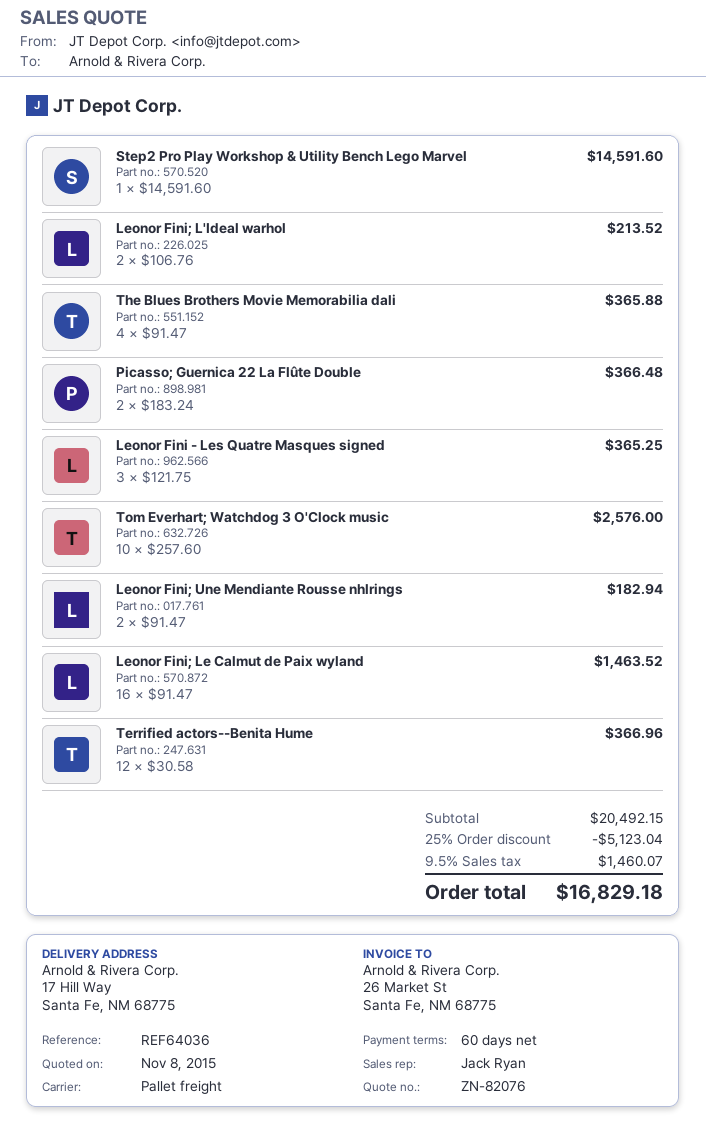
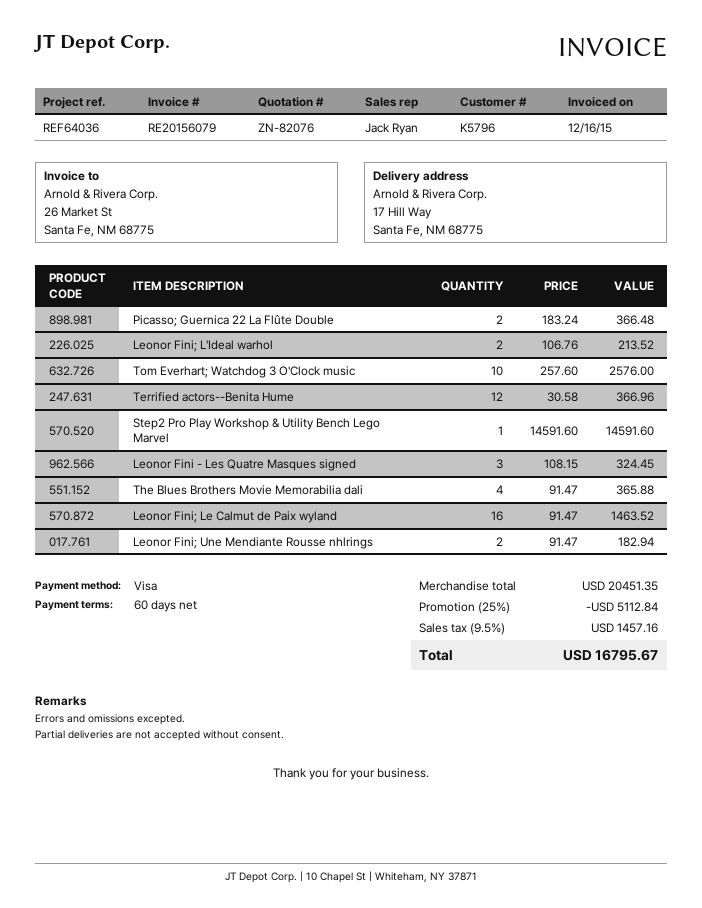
Leonor Fini - Les Quatre Masques signed: 3 x 121.75 = 365.25 -> 3 x 108.15 = 324.45
subtotal: 20492.15 -> 20451.35
discount: 25% = 5123.04 -> 25% = 5112.84
tax: 9.5% = 1460.07 -> 9.5% = 1457.16
total: 16829.18 -> 16795.67

